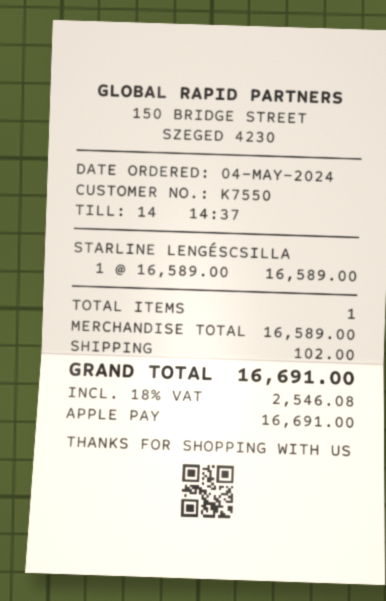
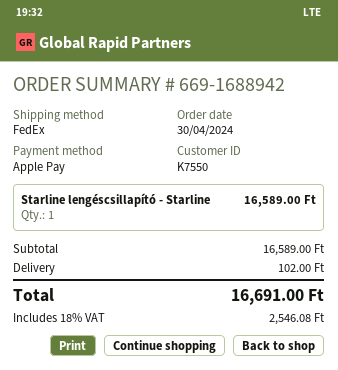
order date: 2024-05-04 -> 2024-04-30

